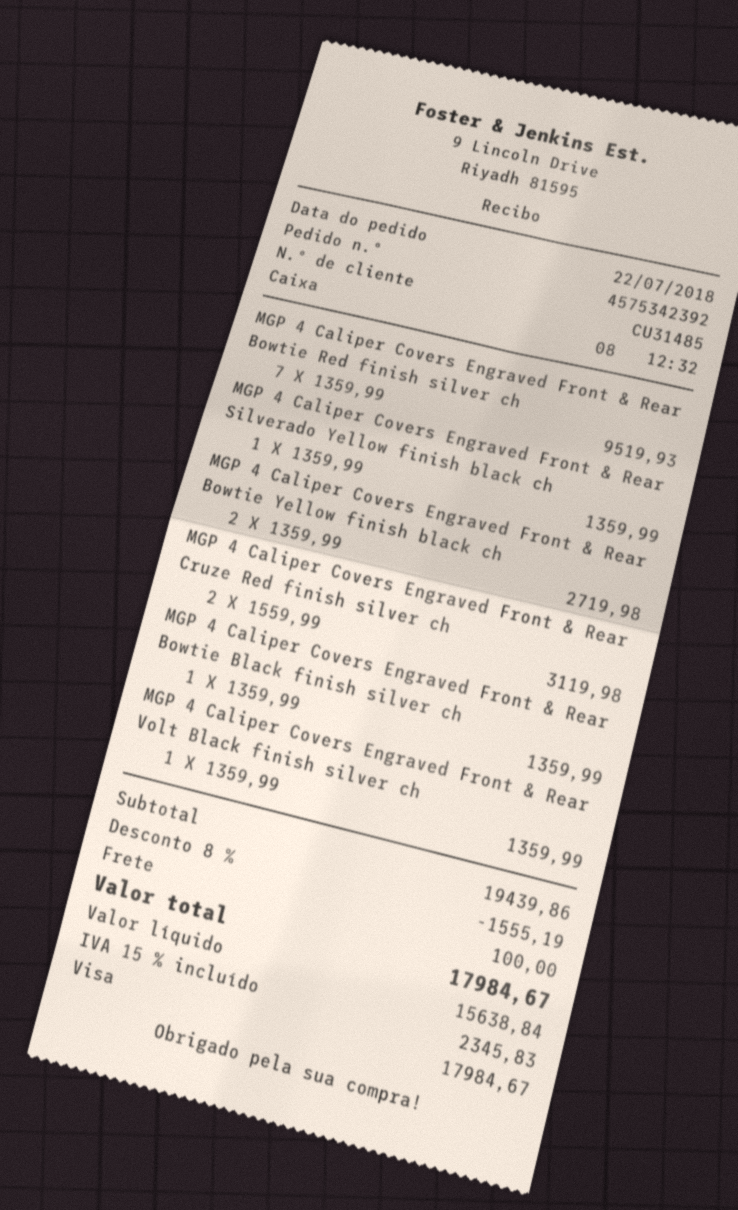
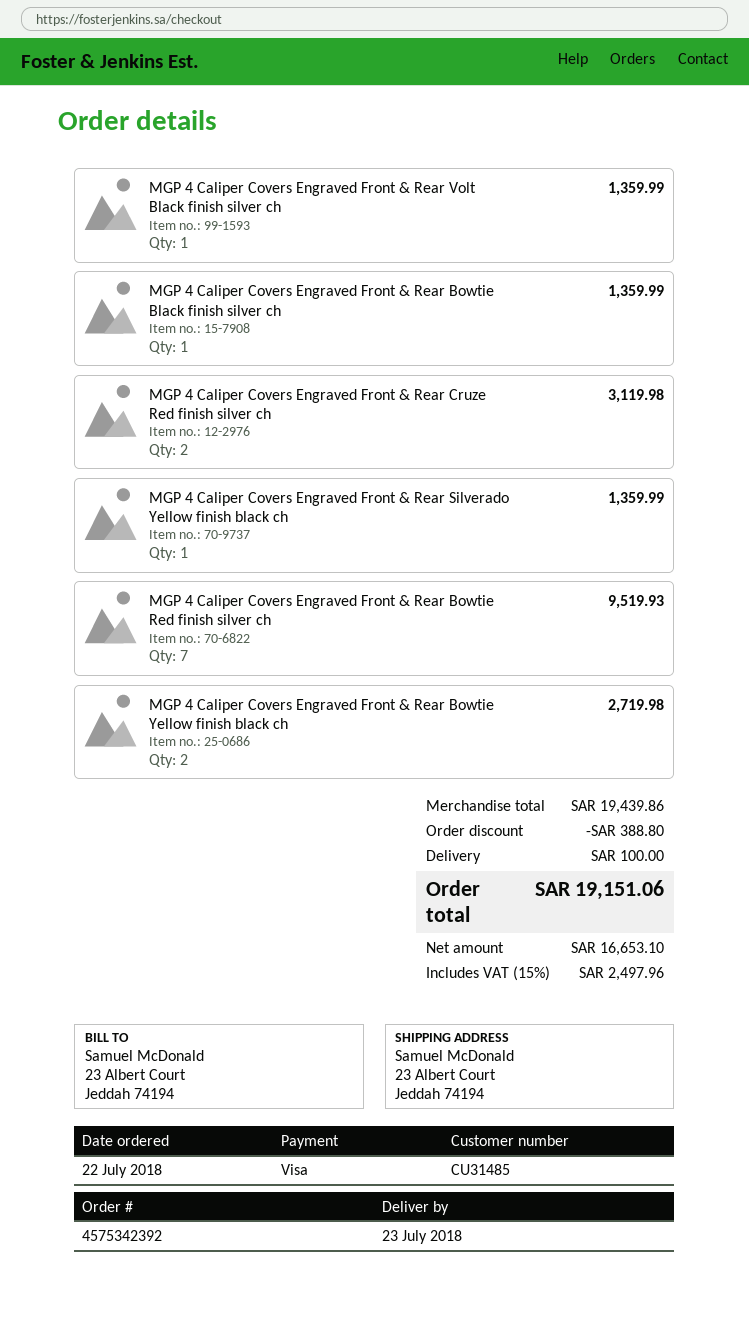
discount: 1555.19 -> 388.80
net: 15638.84 -> 16653.10
tax: 15% = 2345.83 -> 15% = 2497.96
total: 17984.67 -> 19151.06

